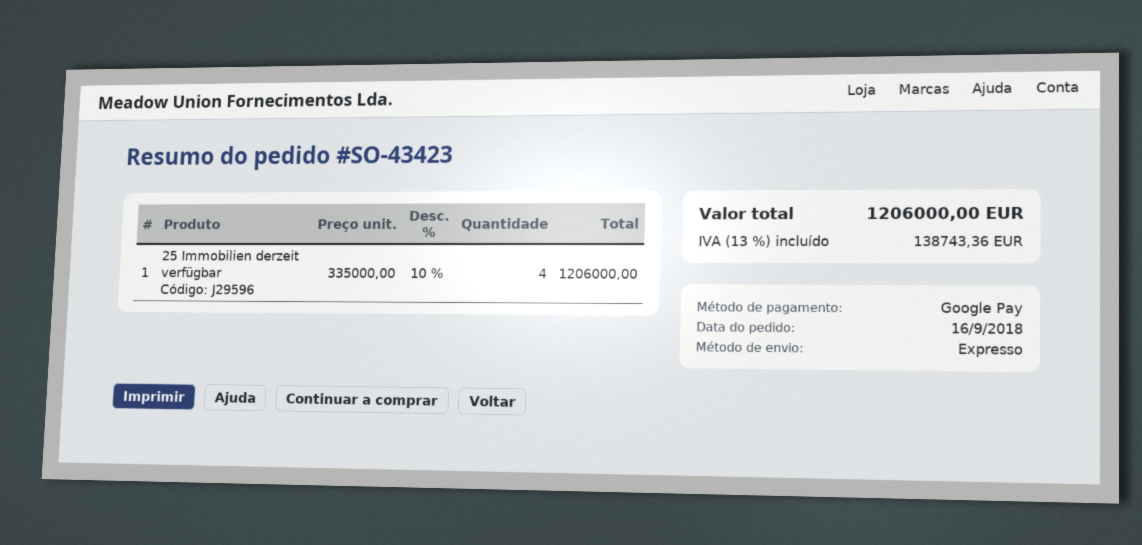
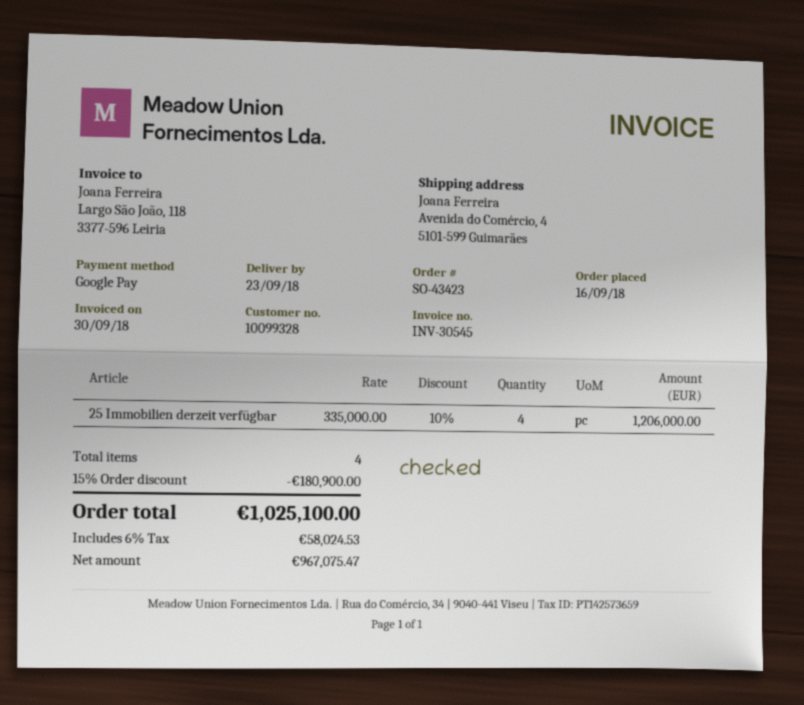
discount: none -> 15% = 180900.00
tax: 13% = 138743.36 -> 6% = 58024.53
total: 1206000.00 -> 1025100.00

